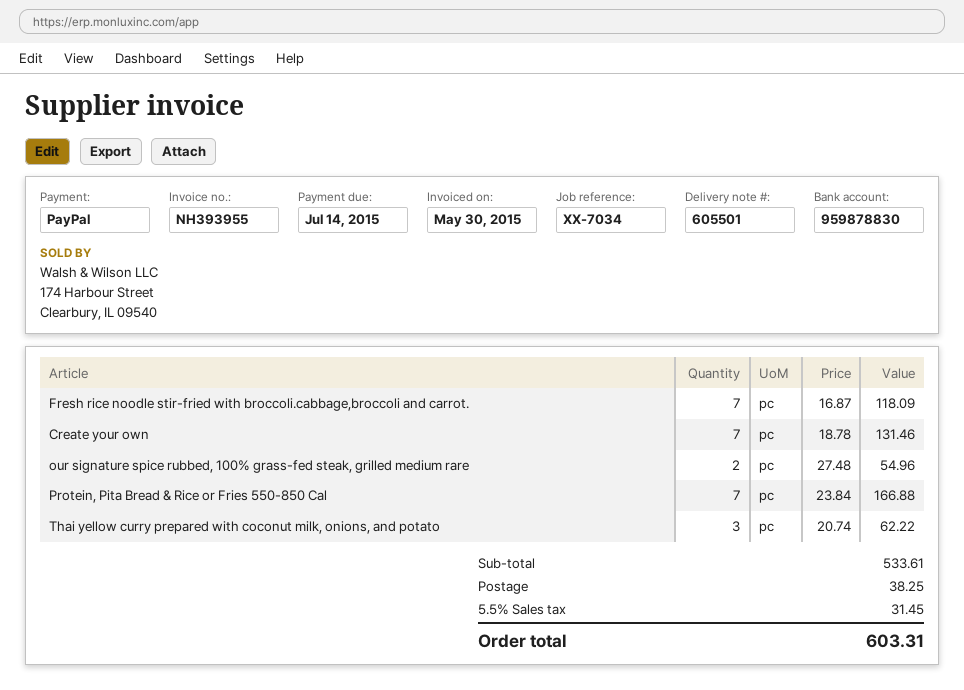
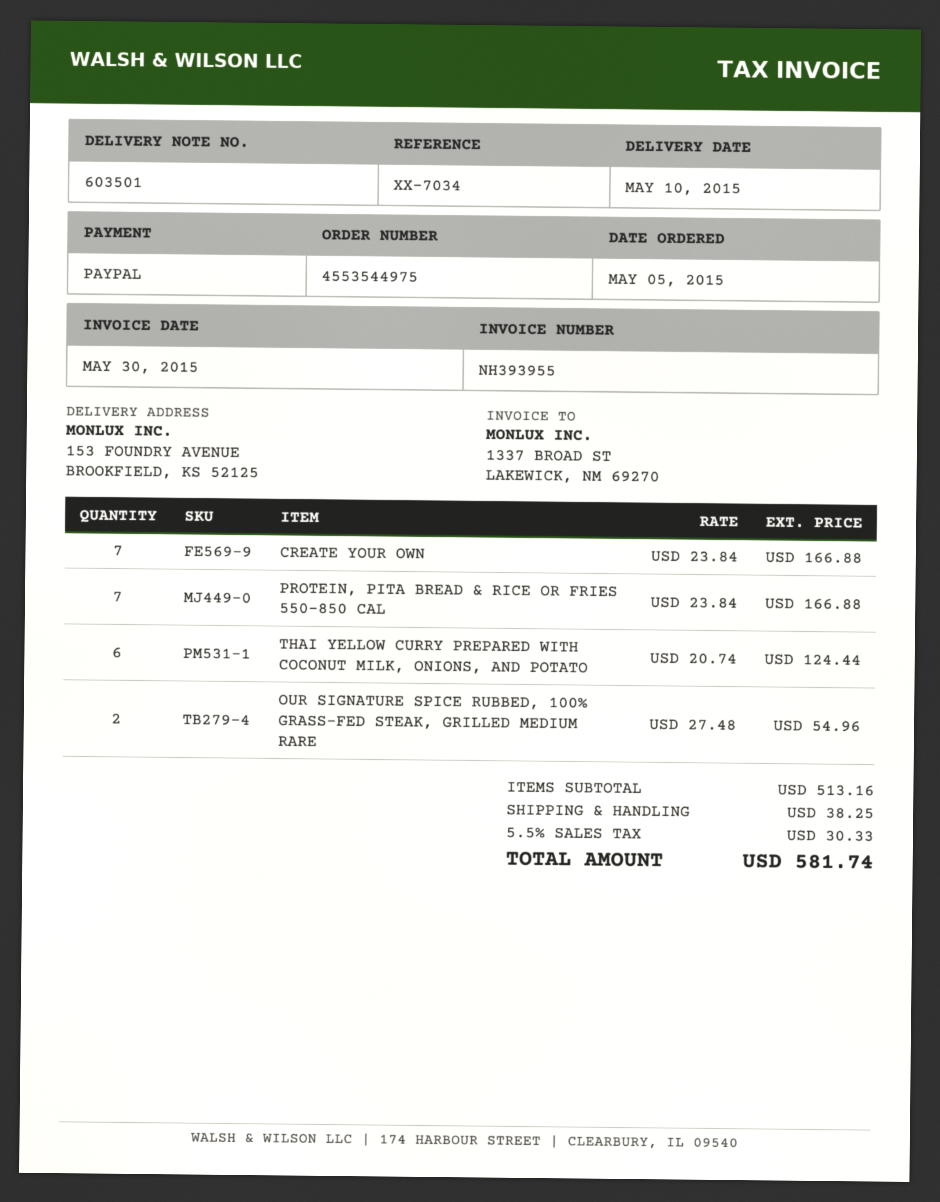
delivery note number: 605501 -> 603501
Fresh rice noodle stir-fried with broccoli.cabbage,broccoli and carrot.: 7 x 16.87 = 118.09 -> none
Create your own: 7 x 18.78 = 131.46 -> 7 x 23.84 = 166.88
Thai yellow curry prepared with coconut milk, onions, and potato: 3 x 20.74 = 62.22 -> 6 x 20.74 = 124.44
subtotal: 533.61 -> 513.16
tax: 5.5% = 31.45 -> 5.5% = 30.33
total: 603.31 -> 581.74

